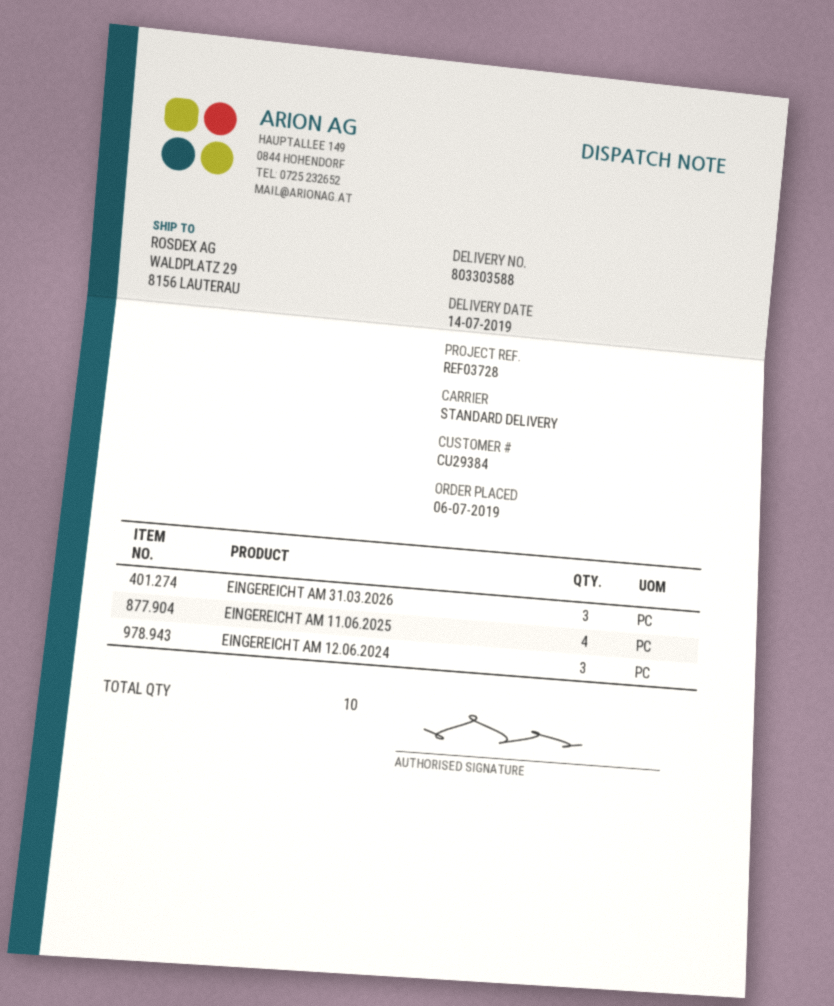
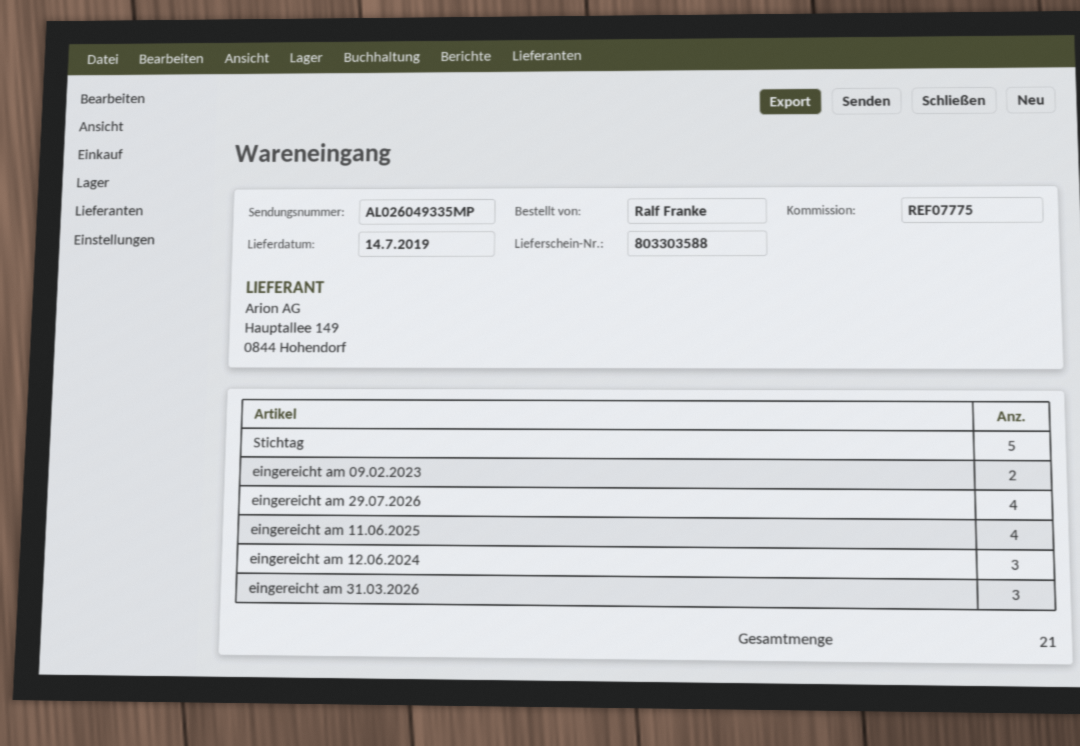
reference: REF03728 -> REF07775
Stichtag: none -> 5
eingereicht am 09.02.2023: none -> 2
eingereicht am 29.07.2026: none -> 4
total quantity: 10 -> 21

